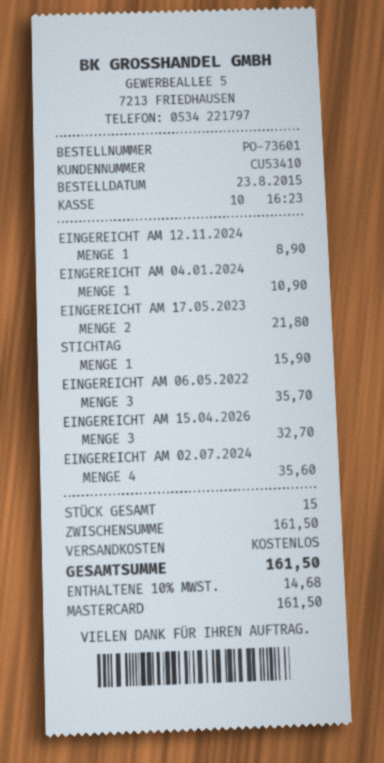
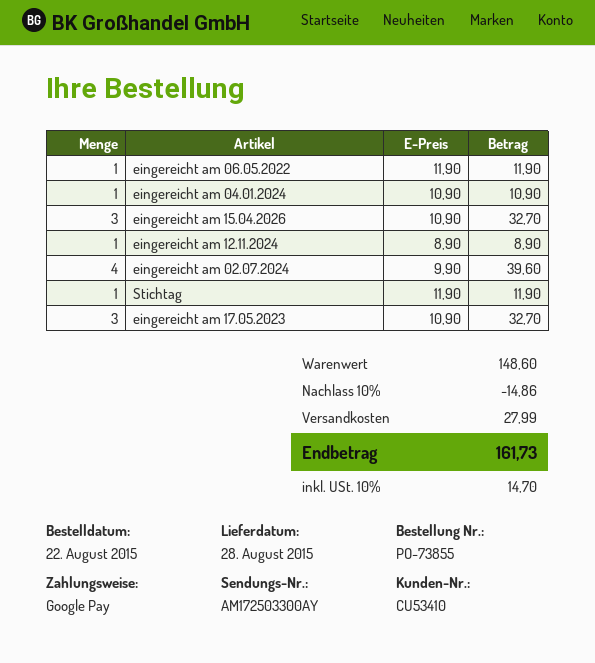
order number: PO-73601 -> PO-73855
order date: 2015-08-23 -> 2015-08-22
payment method: Mastercard -> Google Pay
EINGEREICHT AM 17.05.2023: 2 for 21.80 -> 3 for 32.70
STICHTAG: 1 for 15.90 -> 1 for 11.90
EINGEREICHT AM 06.05.2022: 3 for 35.70 -> 1 for 11.90
EINGEREICHT AM 02.07.2024: 4 for 35.60 -> 4 for 39.60
subtotal: 161.50 -> 148.60
discount: none -> 10% = 14.86
shipping: 0.00 -> 27.99
tax: 10% = 14.68 -> 10% = 14.70
total: 161.50 -> 161.73

